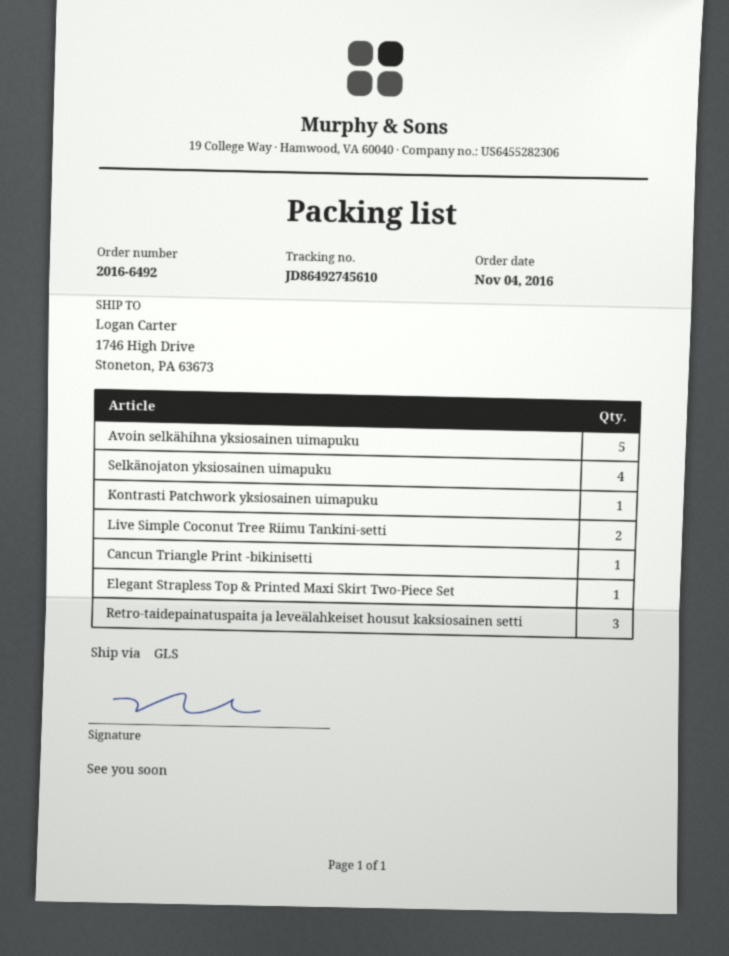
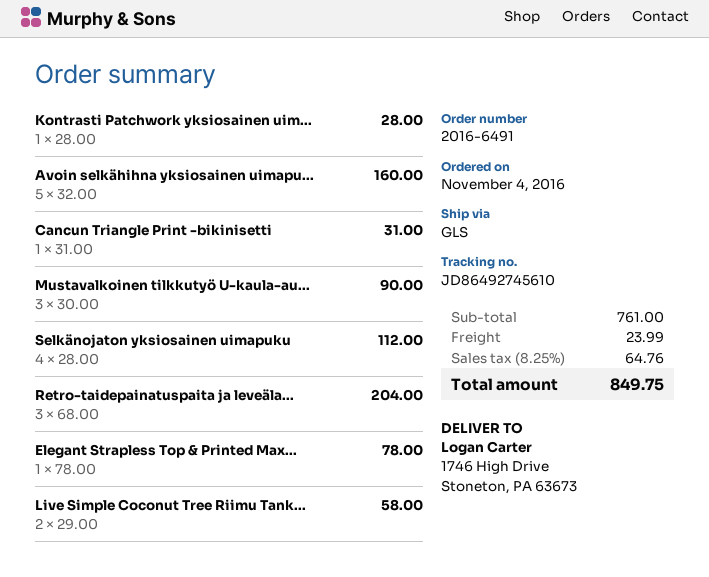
order number: 2016-6492 -> 2016-6491
Mustavalkoinen tilkkutyö U-kaula-au...: none -> 3

